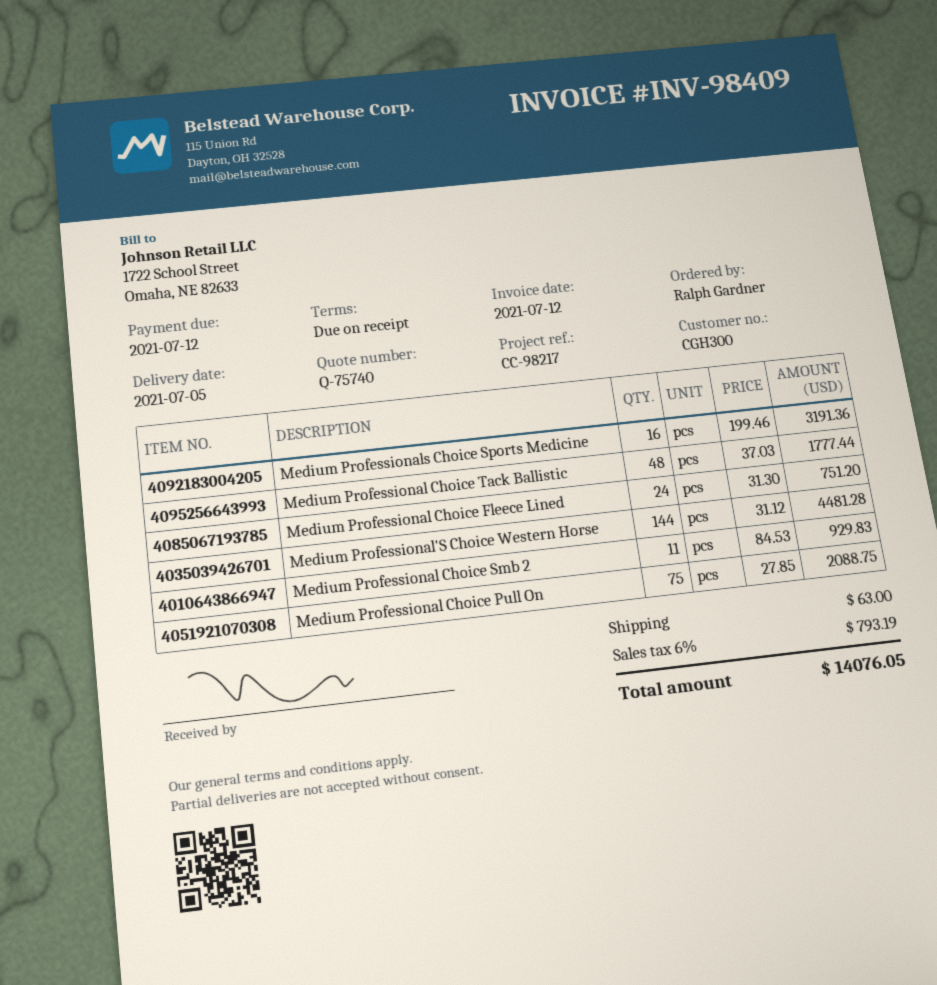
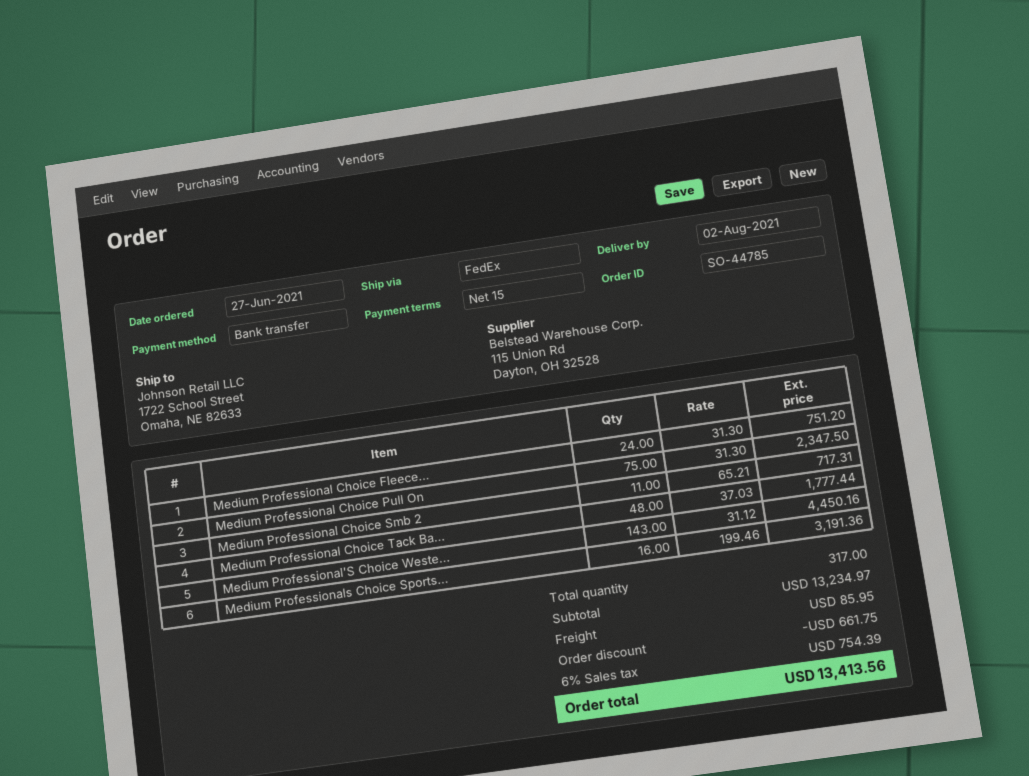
delivery date: 2021-07-05 -> 2021-08-02
payment terms: on receipt -> 15 days
Medium Professional'S Choice Western Horse: 144 x 31.12 = 4481.28 -> 143 x 31.12 = 4450.16
Medium Professional Choice Smb 2: 11 x 84.53 = 929.83 -> 11 x 65.21 = 717.31
Medium Professional Choice Pull On: 75 x 27.85 = 2088.75 -> 75 x 31.30 = 2347.50
discount: none -> 661.75
shipping: 63.00 -> 85.95
tax: 6% = 793.19 -> 6% = 754.39
total: 14076.05 -> 13413.56

